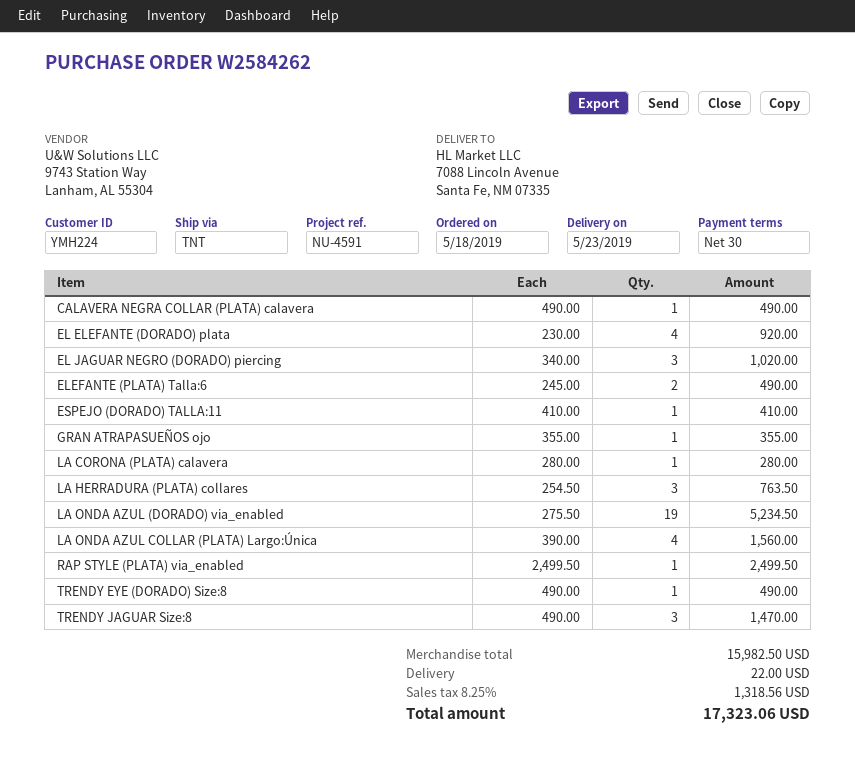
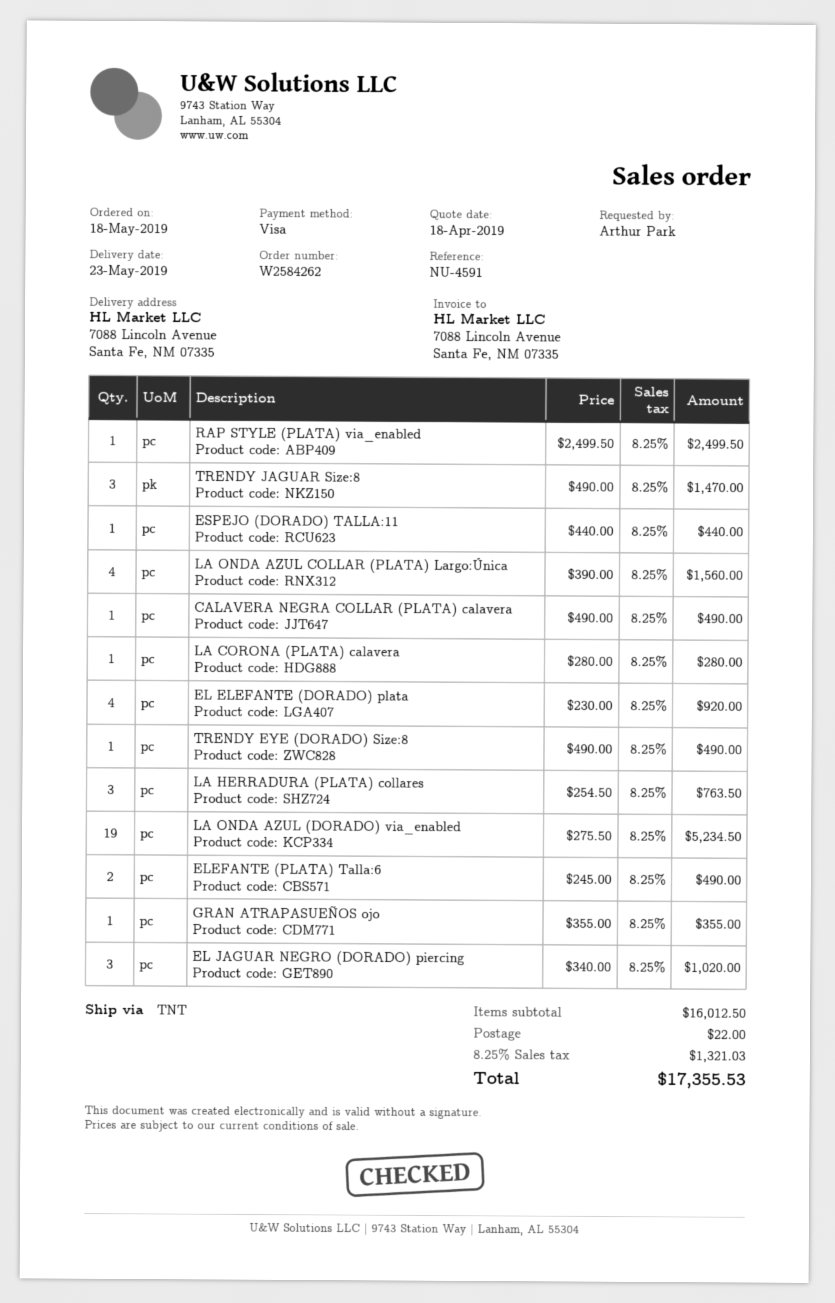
ESPEJO (DORADO) TALLA:11: 1 x 410.00 = 410.00 -> 1 x 440.00 = 440.00
subtotal: 15982.50 -> 16012.50
tax: 8.25% = 1318.56 -> 8.25% = 1321.03
total: 17323.06 -> 17355.53

